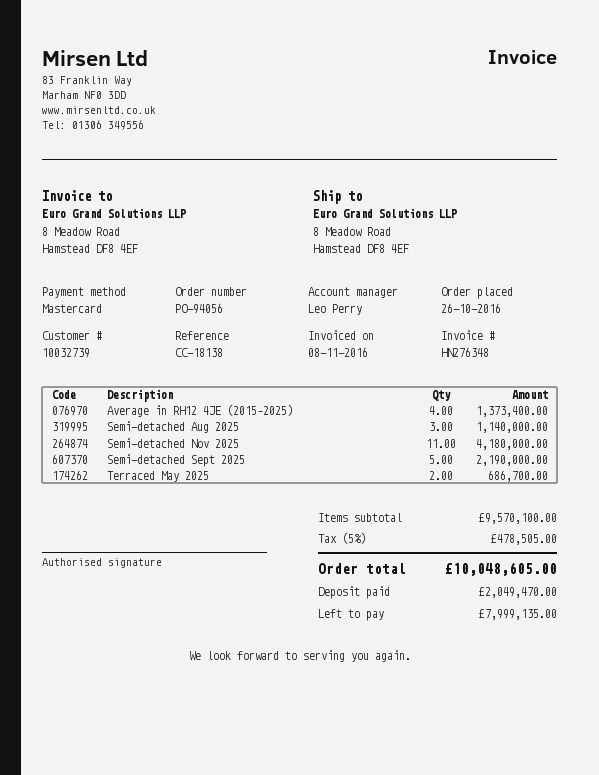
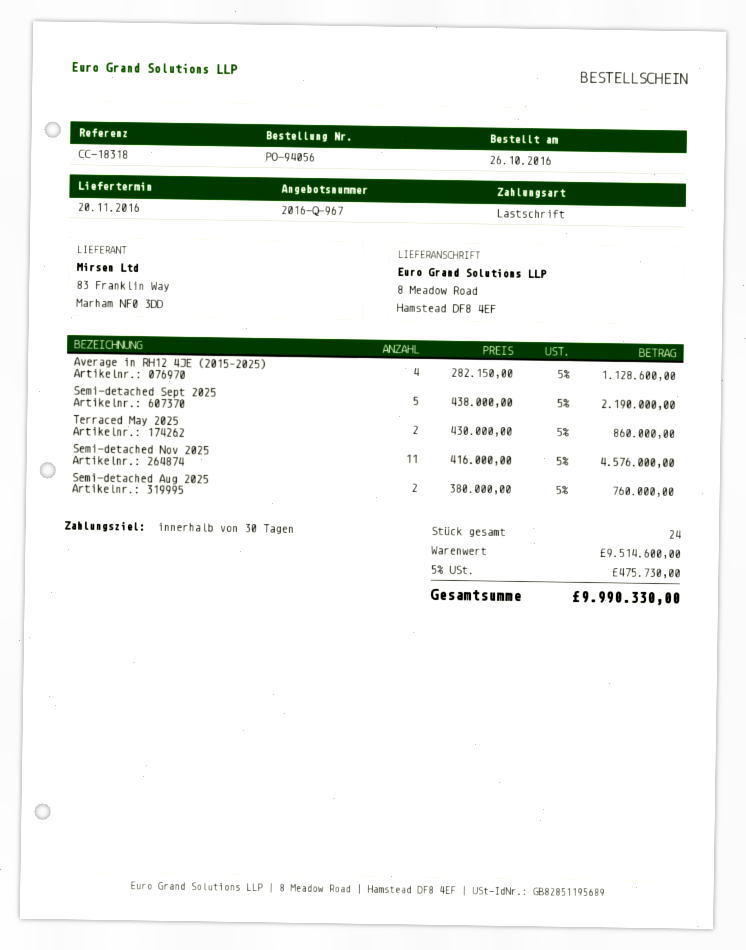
reference: CC-18138 -> CC-18318
payment method: Mastercard -> direct debit
Average in RH12 4JE (2015–2025): 4 for 1373400.00 -> 4 for 1128600.00
Semi-detached Aug 2025: 3 for 1140000.00 -> 2 for 760000.00
Semi-detached Nov 2025: 11 for 4180000.00 -> 11 for 4576000.00
Terraced May 2025: 2 for 686700.00 -> 2 for 860000.00
subtotal: 9570100.00 -> 9514600.00
tax: 5% = 478505.00 -> 5% = 475730.00
total: 10048605.00 -> 9990330.00

